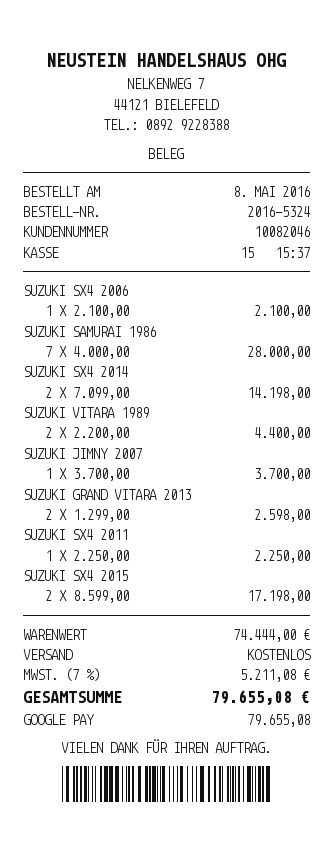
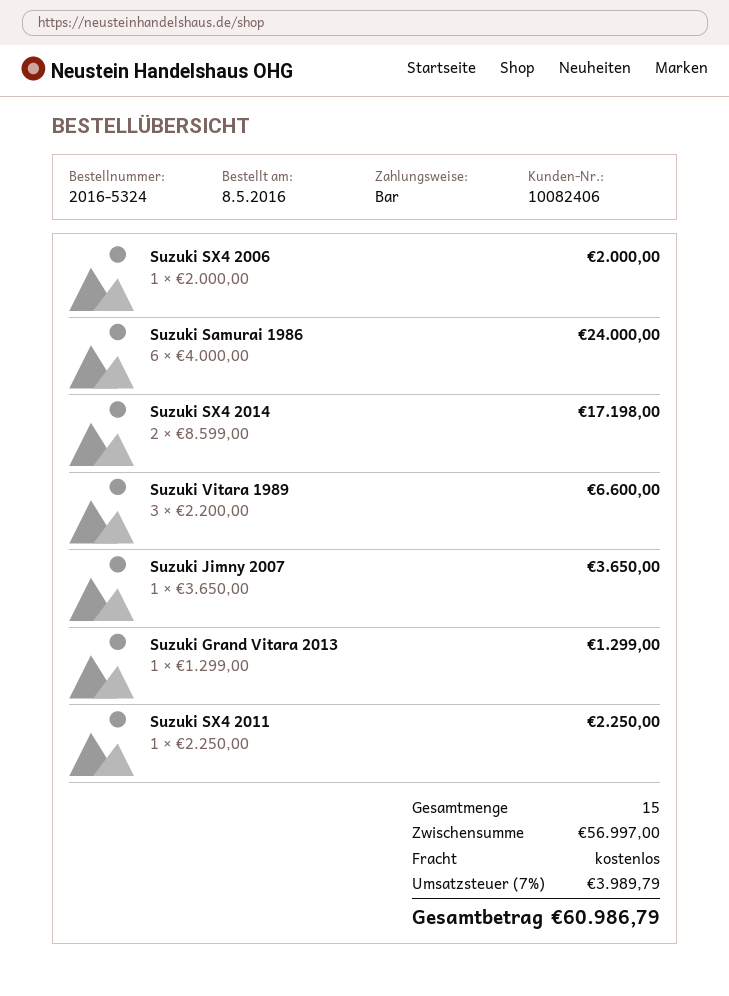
customer number: 10082046 -> 10082406
payment method: Google Pay -> cash
SUZUKI SX4 2006: 1 x 2100.00 = 2100.00 -> 1 x 2000.00 = 2000.00
SUZUKI SAMURAI 1986: 7 x 4000.00 = 28000.00 -> 6 x 4000.00 = 24000.00
SUZUKI SX4 2014: 2 x 7099.00 = 14198.00 -> 2 x 8599.00 = 17198.00
SUZUKI VITARA 1989: 2 x 2200.00 = 4400.00 -> 3 x 2200.00 = 6600.00
SUZUKI JIMNY 2007: 1 x 3700.00 = 3700.00 -> 1 x 3650.00 = 3650.00
SUZUKI GRAND VITARA 2013: 2 x 1299.00 = 2598.00 -> 1 x 1299.00 = 1299.00
SUZUKI SX4 2015: 2 x 8599.00 = 17198.00 -> none
subtotal: 74444.00 -> 56997.00
tax: 7% = 5211.08 -> 7% = 3989.79
total: 79655.08 -> 60986.79

